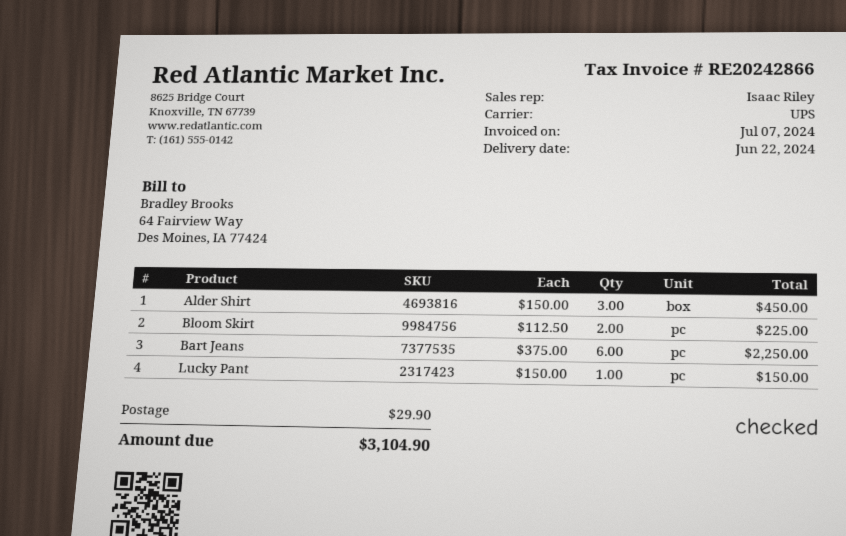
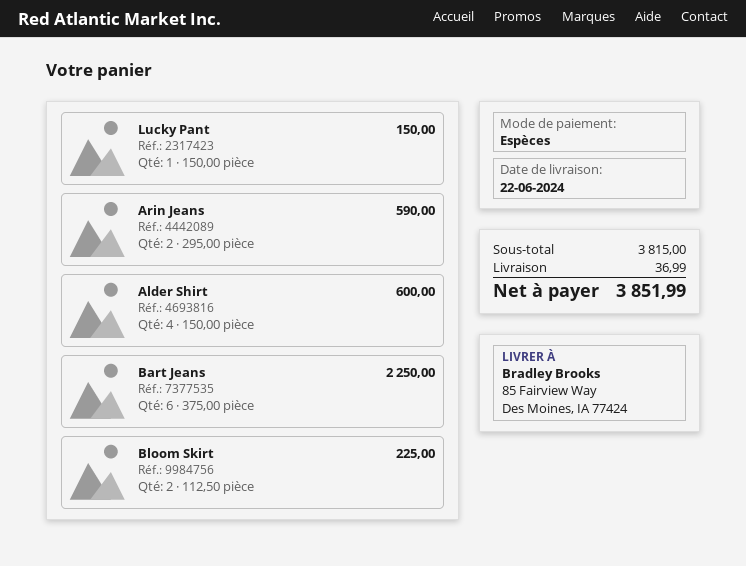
Alder Shirt: 3 x 150.00 = 450.00 -> 4 x 150.00 = 600.00
Arin Jeans: none -> 2 x 295.00 = 590.00
shipping: 29.90 -> 36.99
total: 3104.90 -> 3851.99

